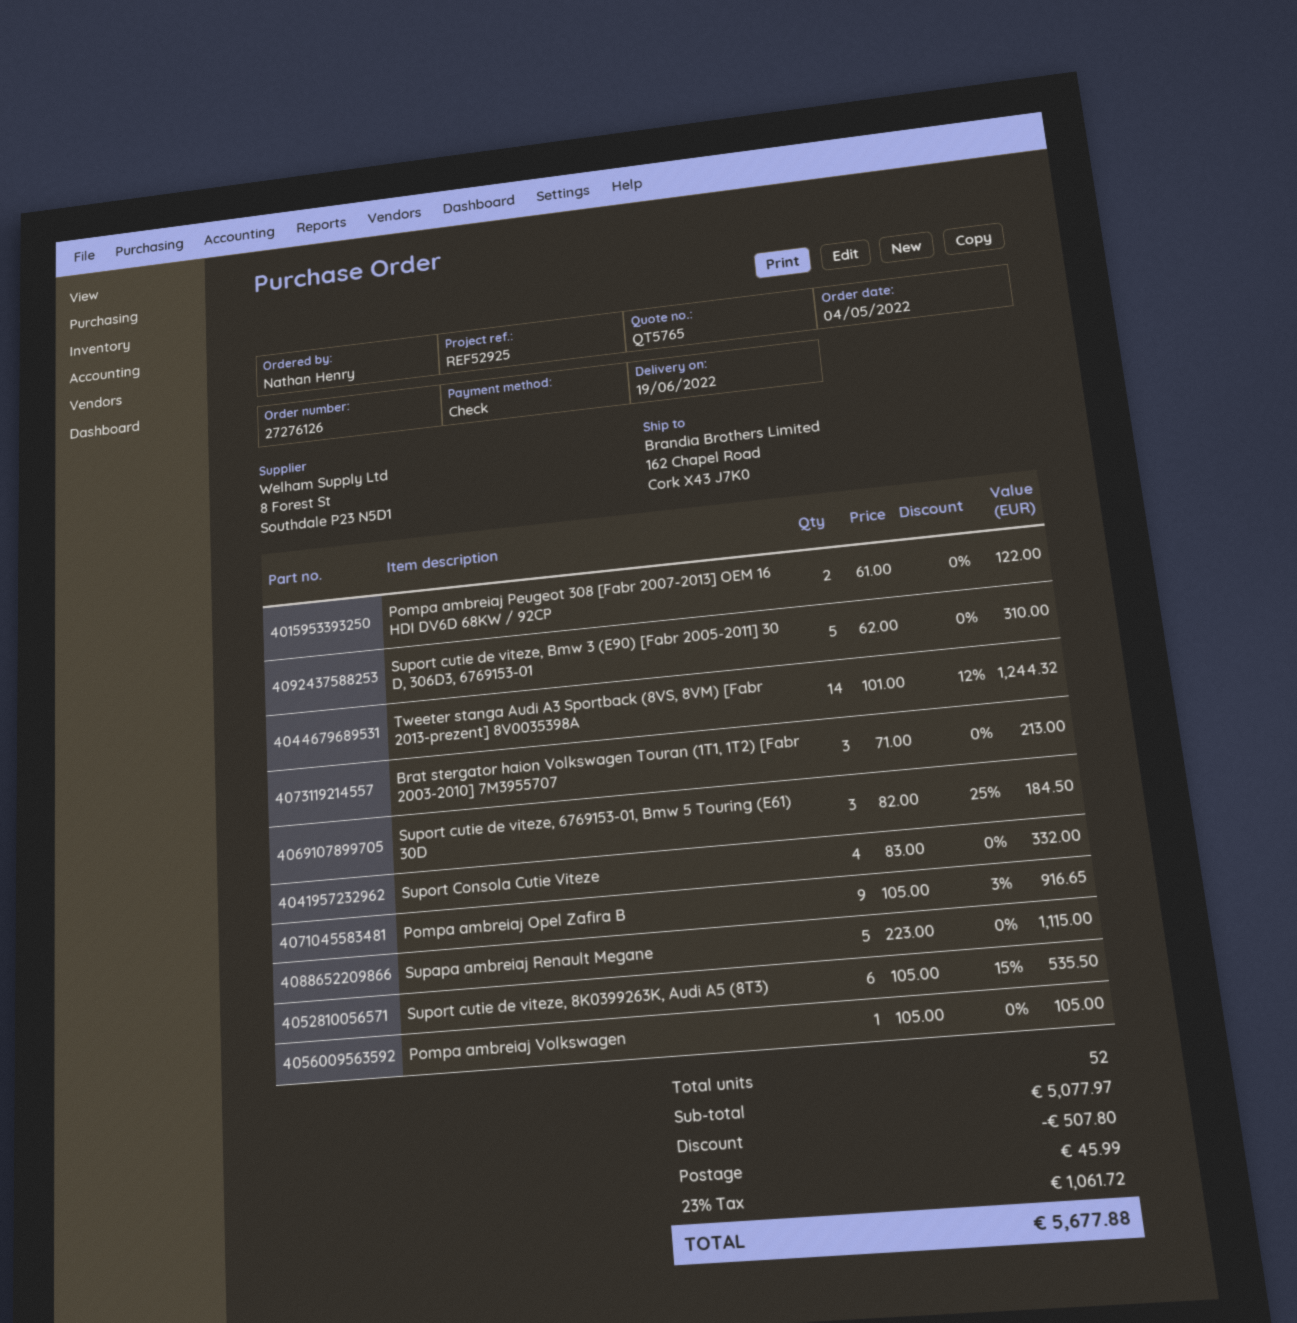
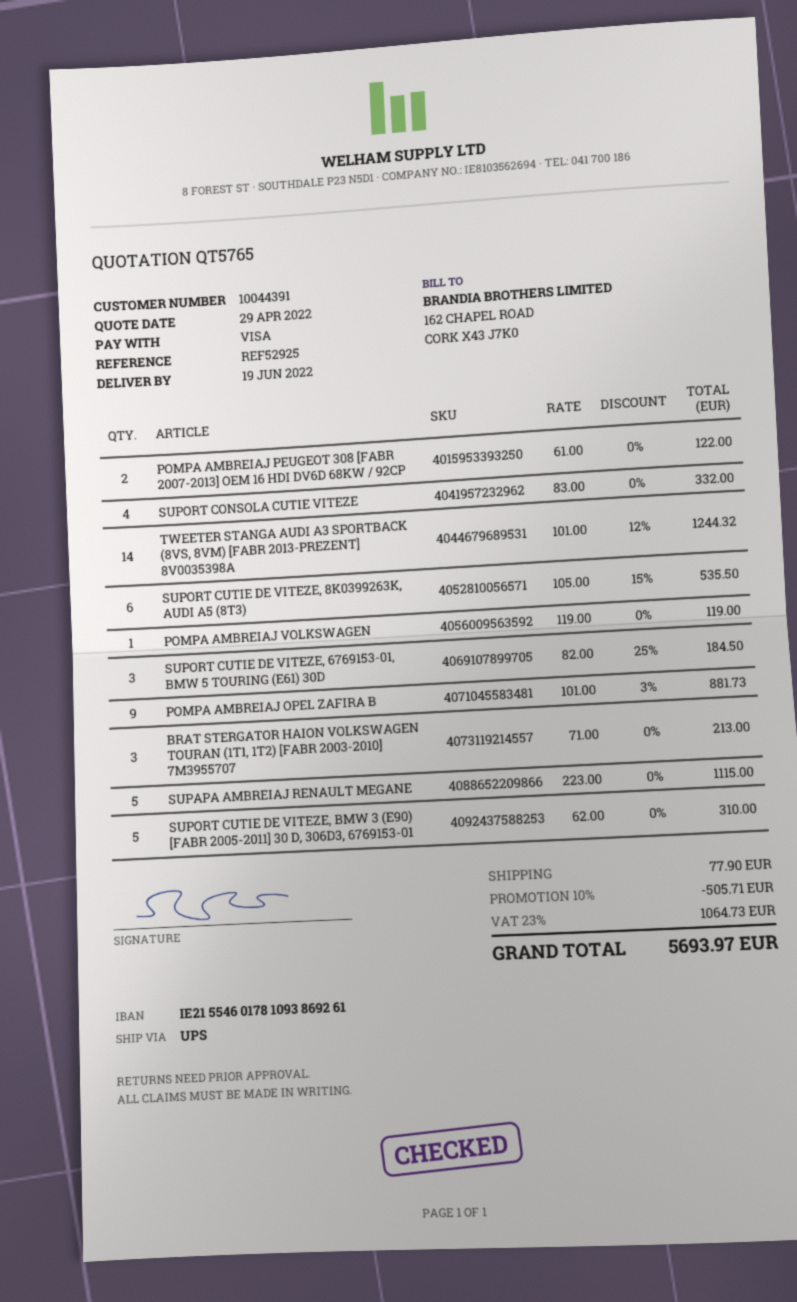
payment method: cheque -> Visa
Pompa ambreiaj Opel Zafira B: 9 x 105.00 - 3% = 916.65 -> 9 x 101.00 - 3% = 881.73
Pompa ambreiaj Volkswagen: 1 x 105.00 = 105.00 -> 1 x 119.00 = 119.00
discount: 507.80 -> 505.71
shipping: 45.99 -> 77.90
tax: 23% = 1061.72 -> 23% = 1064.73
total: 5677.88 -> 5693.97

